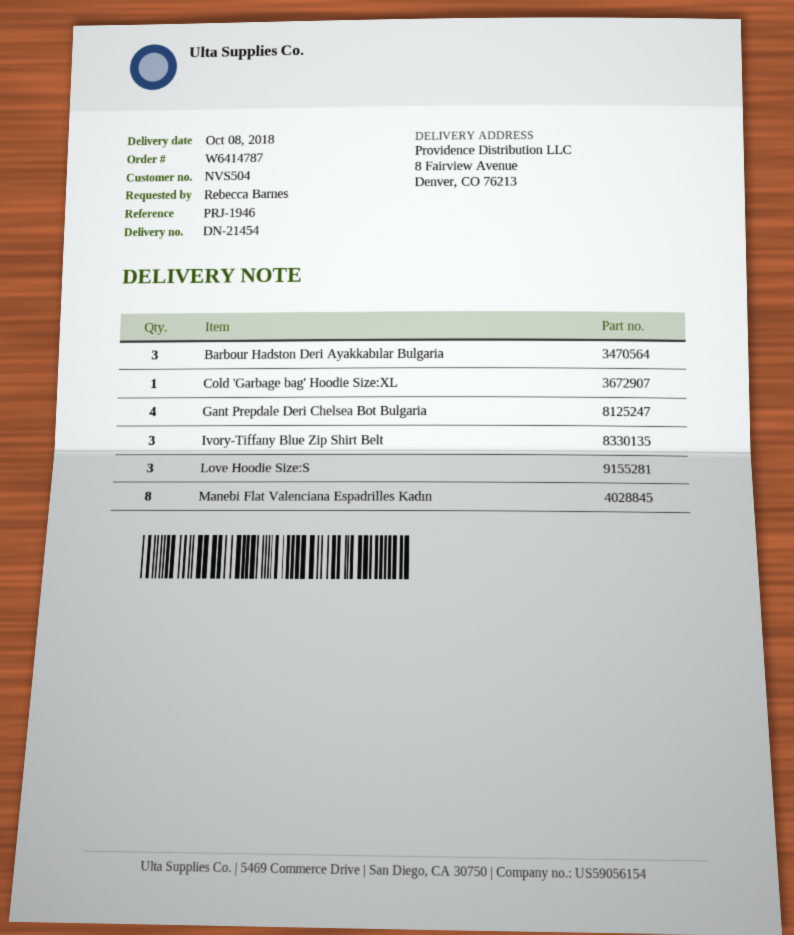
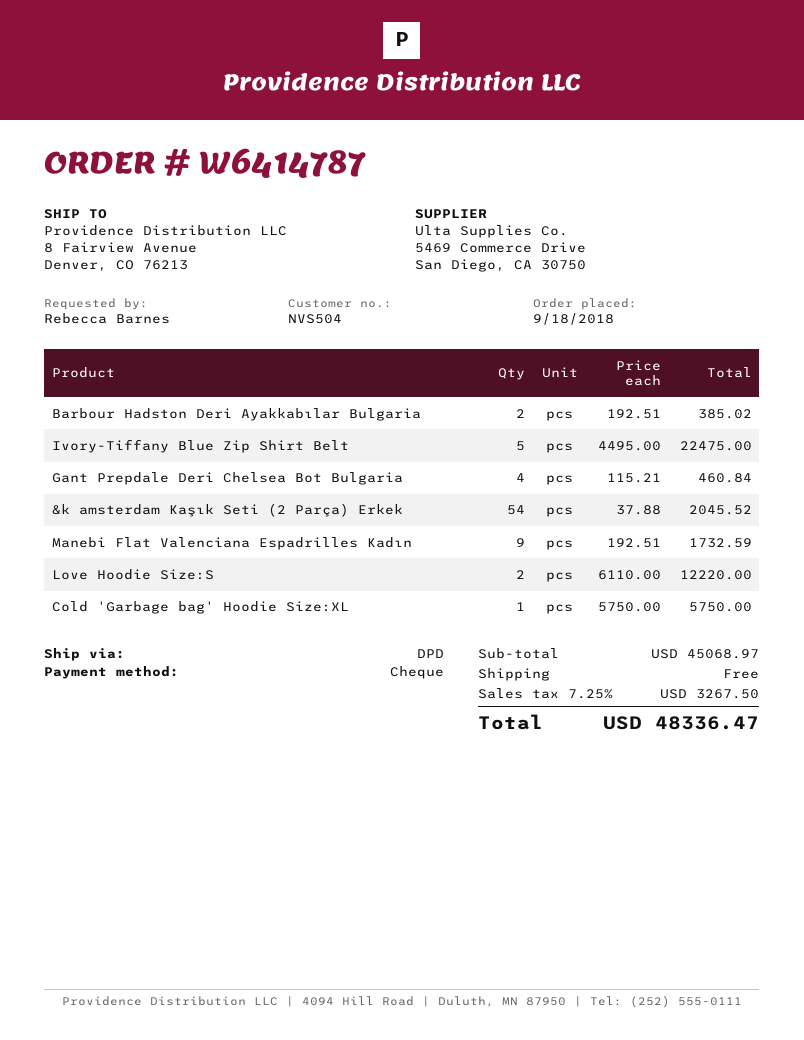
Barbour Hadston Deri Ayakkabılar Bulgaria: 3 -> 2
Ivory-Tiffany Blue Zip Shirt Belt: 3 -> 5
Love Hoodie Size:S: 3 -> 2
Manebi Flat Valenciana Espadrilles Kadın: 8 -> 9
&k amsterdam Kaşık Seti (2 Parça) Erkek: none -> 54

